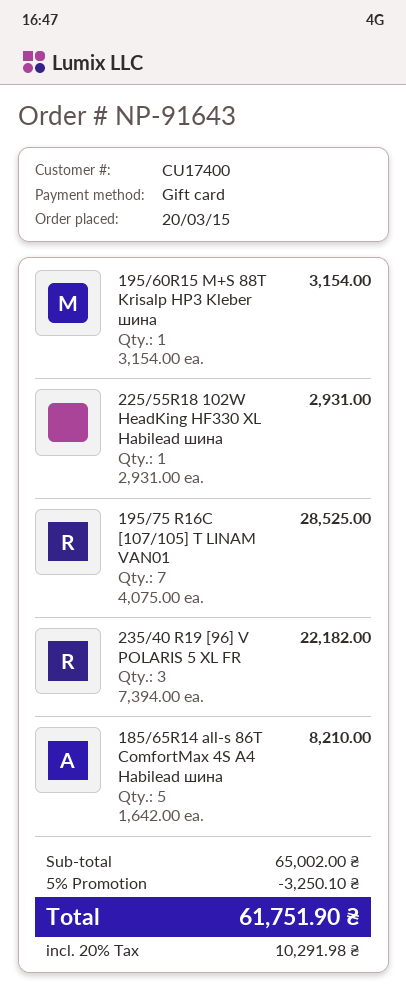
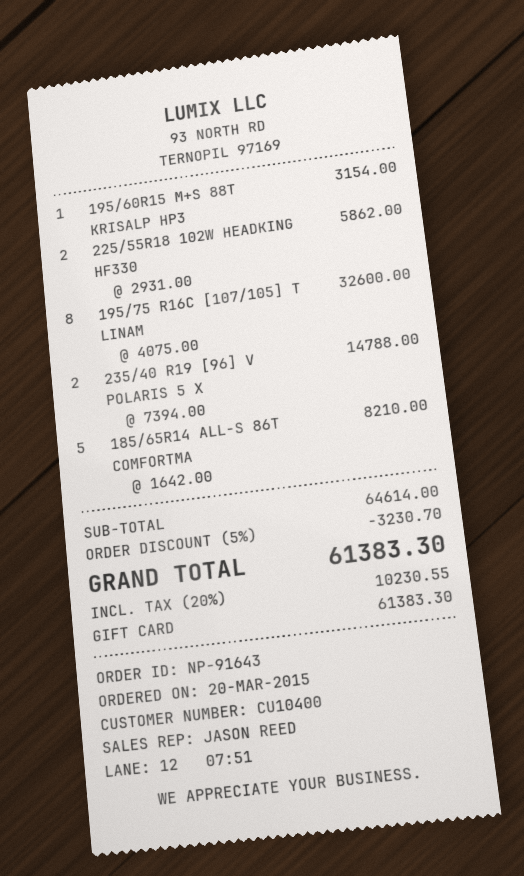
customer number: CU17400 -> CU10400
225/55R18 102W HeadKing HF330 XL Habilead шина: 1 x 2931.00 = 2931.00 -> 2 x 2931.00 = 5862.00
195/75 R16C [107/105] T LINAM VAN01: 7 x 4075.00 = 28525.00 -> 8 x 4075.00 = 32600.00
235/40 R19 [96] V POLARIS 5 XL FR: 3 x 7394.00 = 22182.00 -> 2 x 7394.00 = 14788.00
subtotal: 65002.00 -> 64614.00
discount: 5% = 3250.10 -> 5% = 3230.70
tax: 20% = 10291.98 -> 20% = 10230.55
total: 61751.90 -> 61383.30

